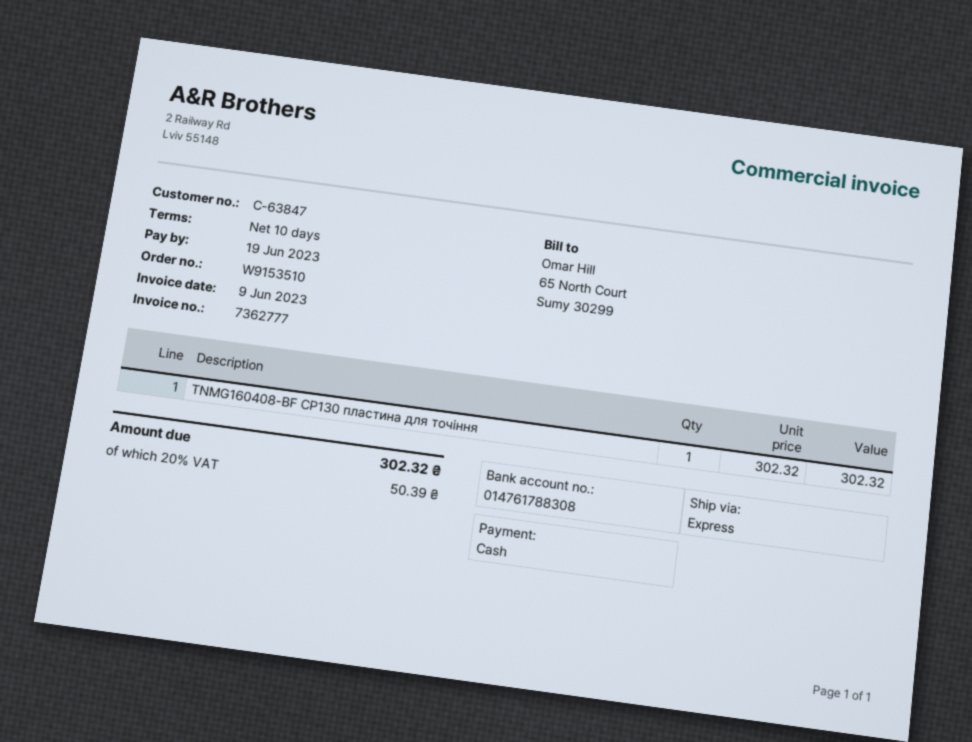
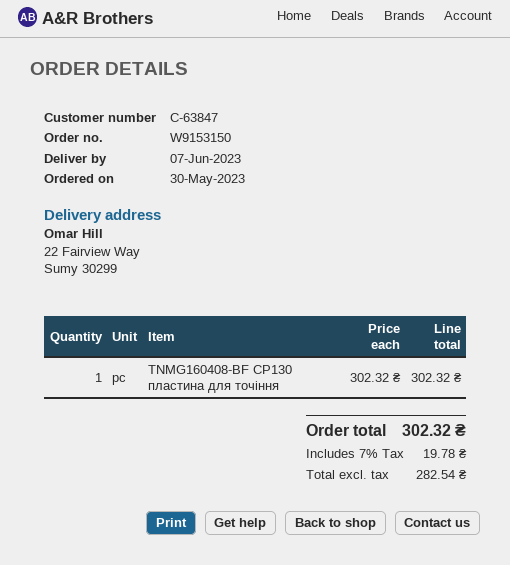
order number: W9153510 -> W9153150
tax: 20% = 50.39 -> 7% = 19.78

